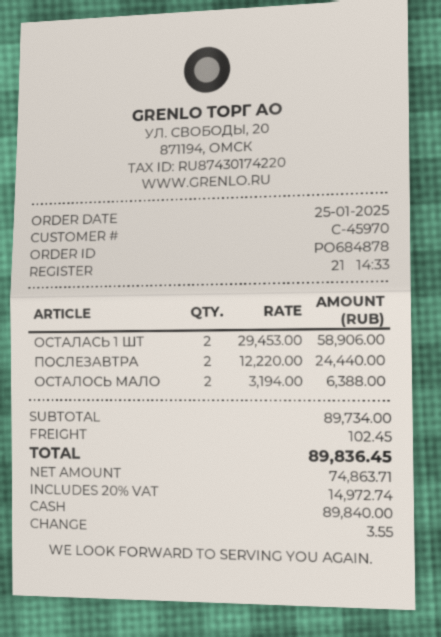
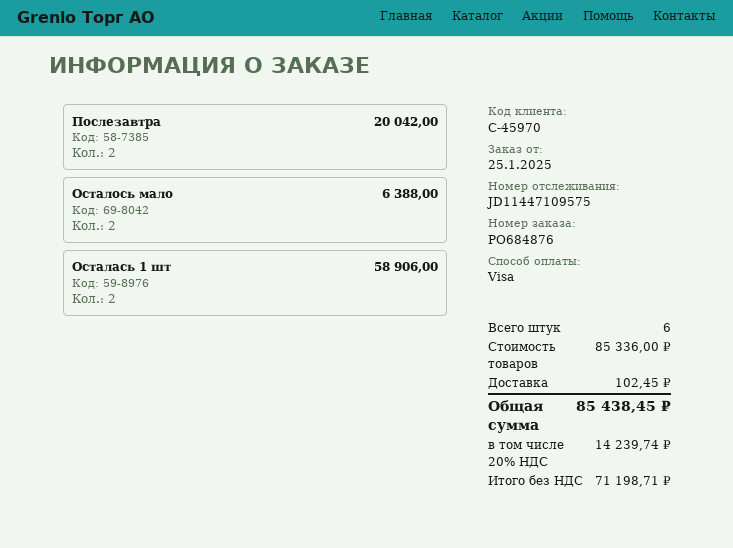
order number: PO684878 -> PO684876
payment method: cash -> Visa
ПОСЛЕЗАВТРА: 2 for 24440.00 -> 2 for 20042.00
subtotal: 89734.00 -> 85336.00
net: 74863.71 -> 71198.71
tax: 20% = 14972.74 -> 20% = 14239.74
total: 89836.45 -> 85438.45

